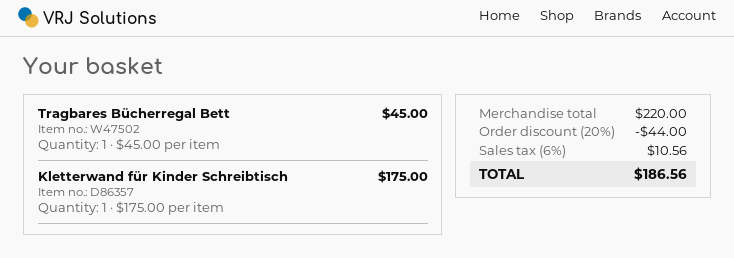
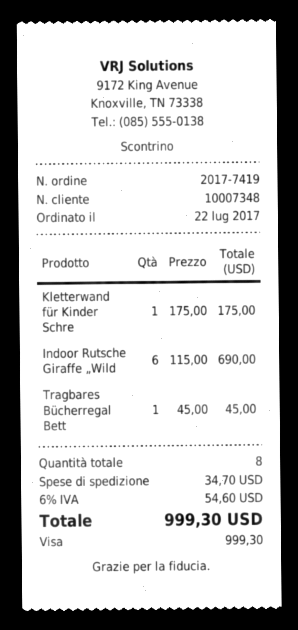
Indoor Rutsche Giraffe „Wild: none -> 6 x 115.00 = 690.00
discount: 20% = 44.00 -> none
shipping: none -> 34.70
tax: 6% = 10.56 -> 6% = 54.60
total: 186.56 -> 999.30

